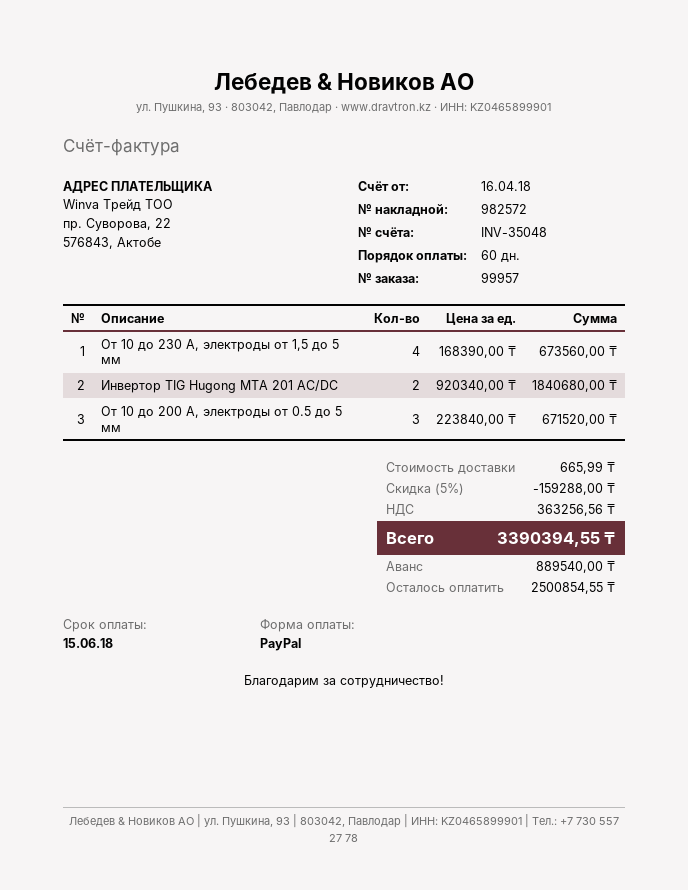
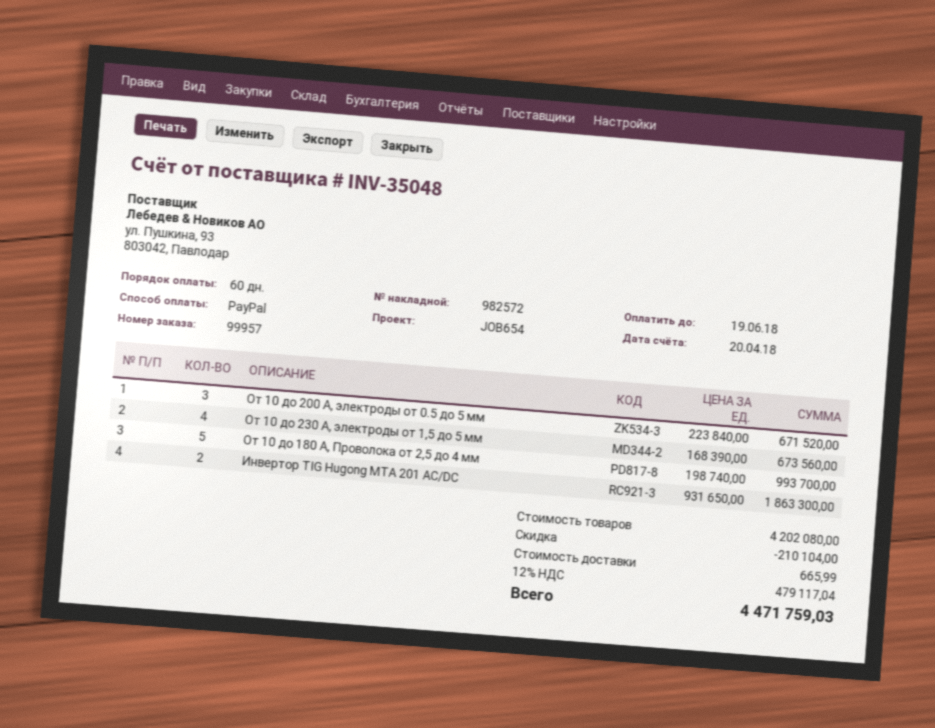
invoice date: 2018-04-16 -> 2018-04-20
due date: 2018-06-15 -> 2018-06-19
Инвертор TIG Hugong MTA 201 AC/DC: 2 x 920340.00 = 1840680.00 -> 2 x 931650.00 = 1863300.00
От 10 до 180 А, Проволока от 2,5 до 4 мм: none -> 5 x 198740.00 = 993700.00
discount: 159288.00 -> 210104.00
tax: 363256.56 -> 479117.04
total: 3390394.55 -> 4471759.03

